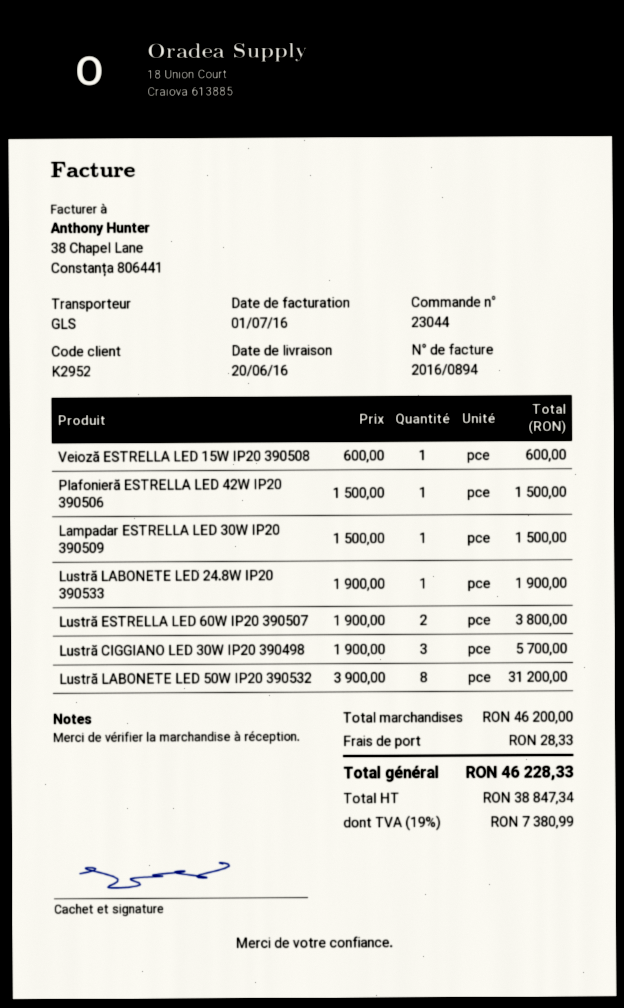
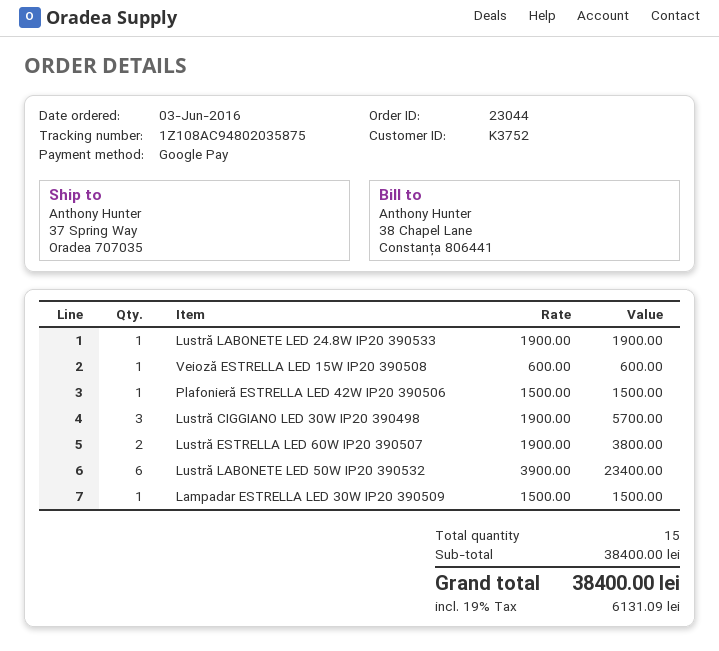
customer number: K2952 -> K3752
Lustră LABONETE LED 50W IP20 390532: 8 x 3900.00 = 31200.00 -> 6 x 3900.00 = 23400.00
subtotal: 46200.00 -> 38400.00
shipping: 28.33 -> none
tax: 19% = 7380.99 -> 19% = 6131.09
total: 46228.33 -> 38400.00

